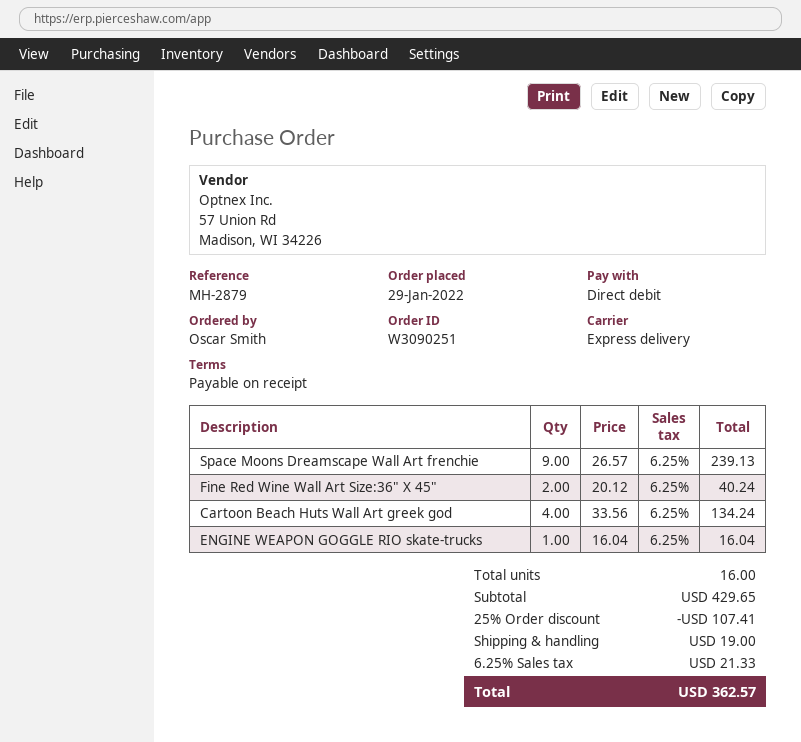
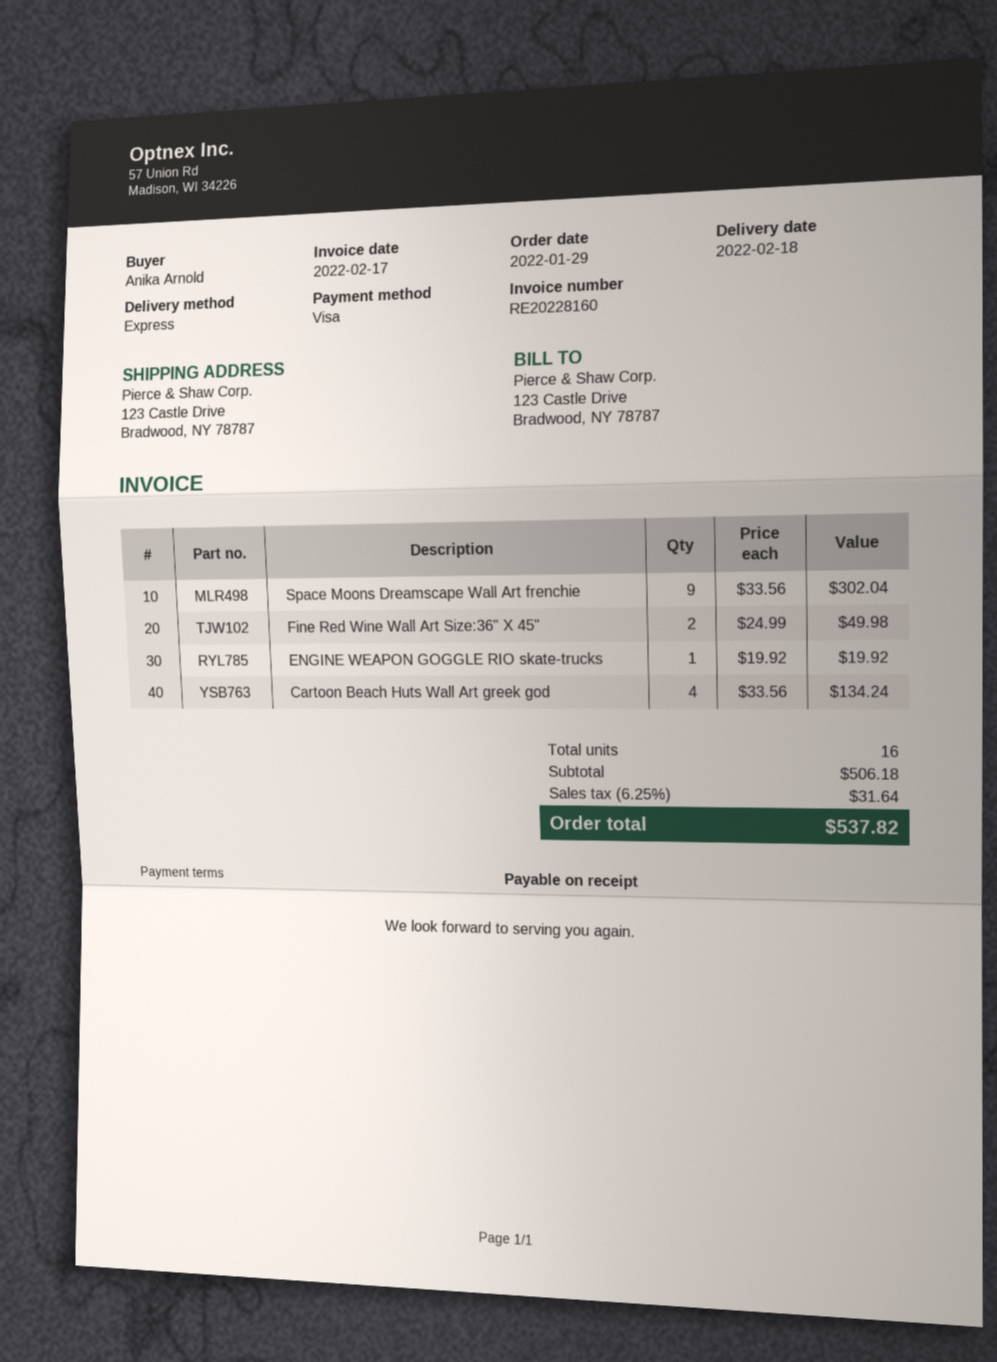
ordered by: Oscar Smith -> Anika Arnold
payment method: direct debit -> Visa
Space Moons Dreamscape Wall Art frenchie: 9 x 26.57 = 239.13 -> 9 x 33.56 = 302.04
Fine Red Wine Wall Art Size:36" X 45": 2 x 20.12 = 40.24 -> 2 x 24.99 = 49.98
ENGINE WEAPON GOGGLE RIO skate-trucks: 1 x 16.04 = 16.04 -> 1 x 19.92 = 19.92
subtotal: 429.65 -> 506.18
discount: 25% = 107.41 -> none
shipping: 19.00 -> none
tax: 6.25% = 21.33 -> 6.25% = 31.64
total: 362.57 -> 537.82

